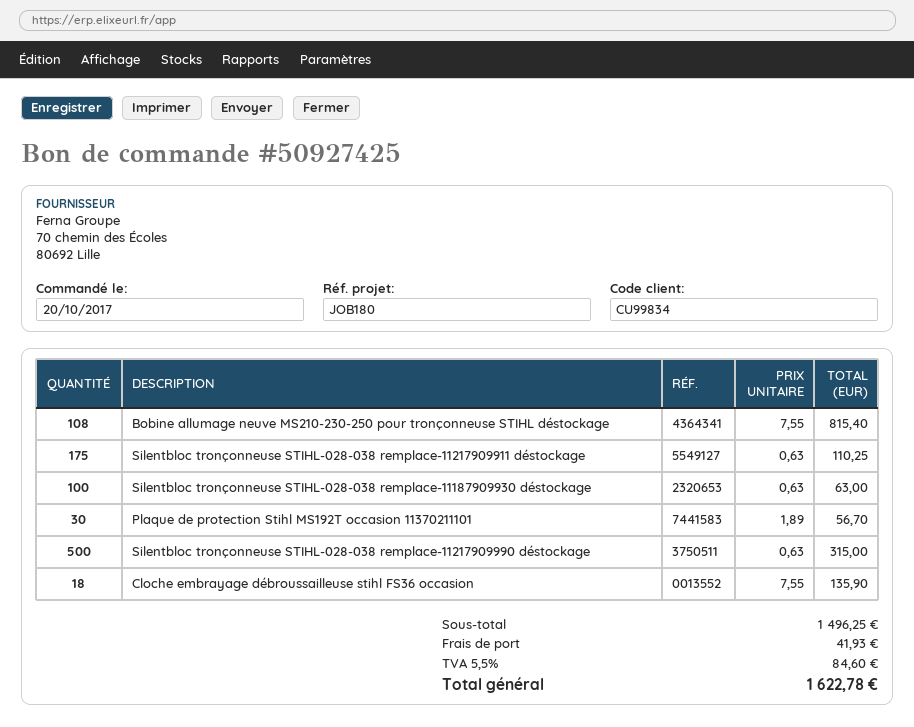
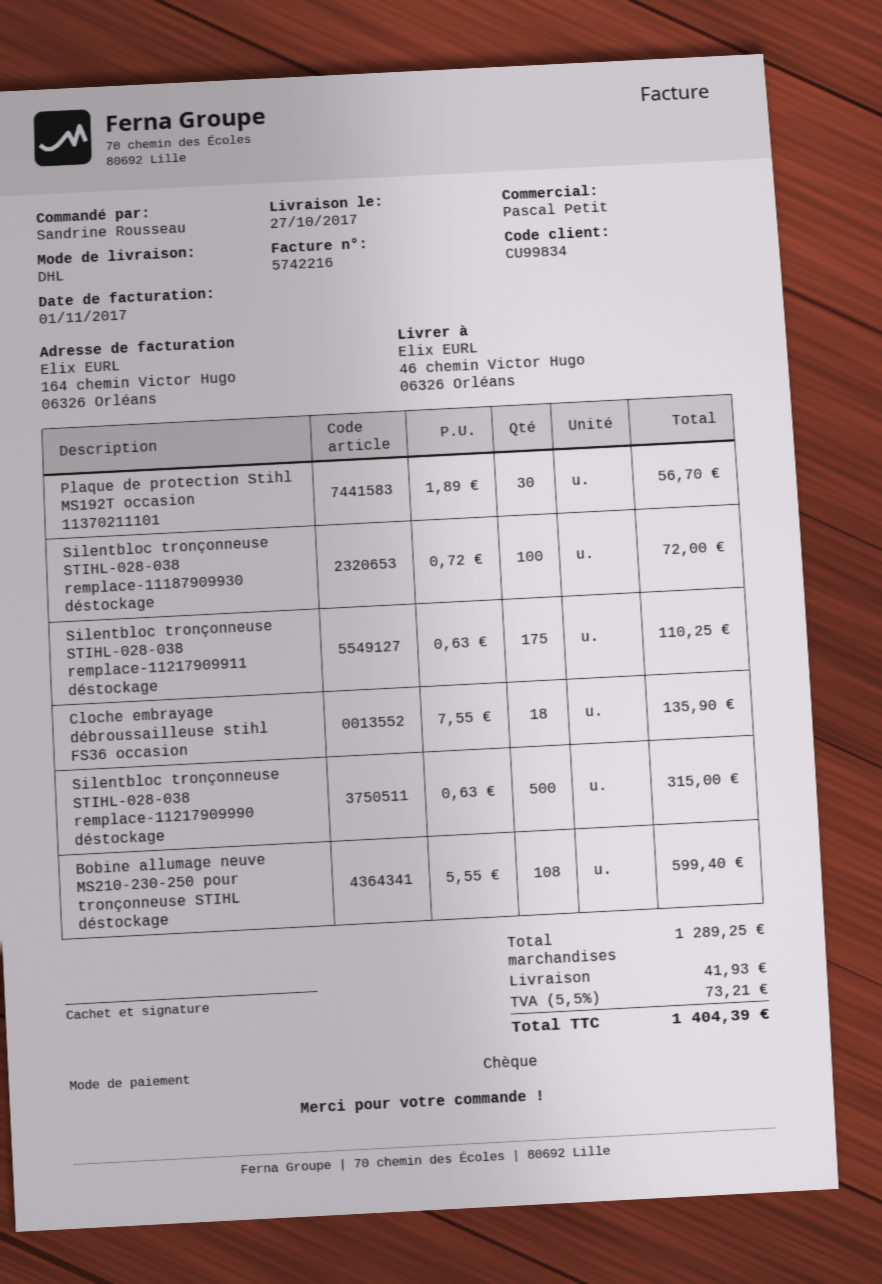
Bobine allumage neuve MS210-230-250 pour tronçonneuse STIHL déstockage: 108 x 7.55 = 815.40 -> 108 x 5.55 = 599.40
Silentbloc tronçonneuse STIHL-028-038 remplace-11187909930 déstockage: 100 x 0.63 = 63.00 -> 100 x 0.72 = 72.00
subtotal: 1496.25 -> 1289.25
tax: 5.5% = 84.60 -> 5.5% = 73.21
total: 1622.78 -> 1404.39

